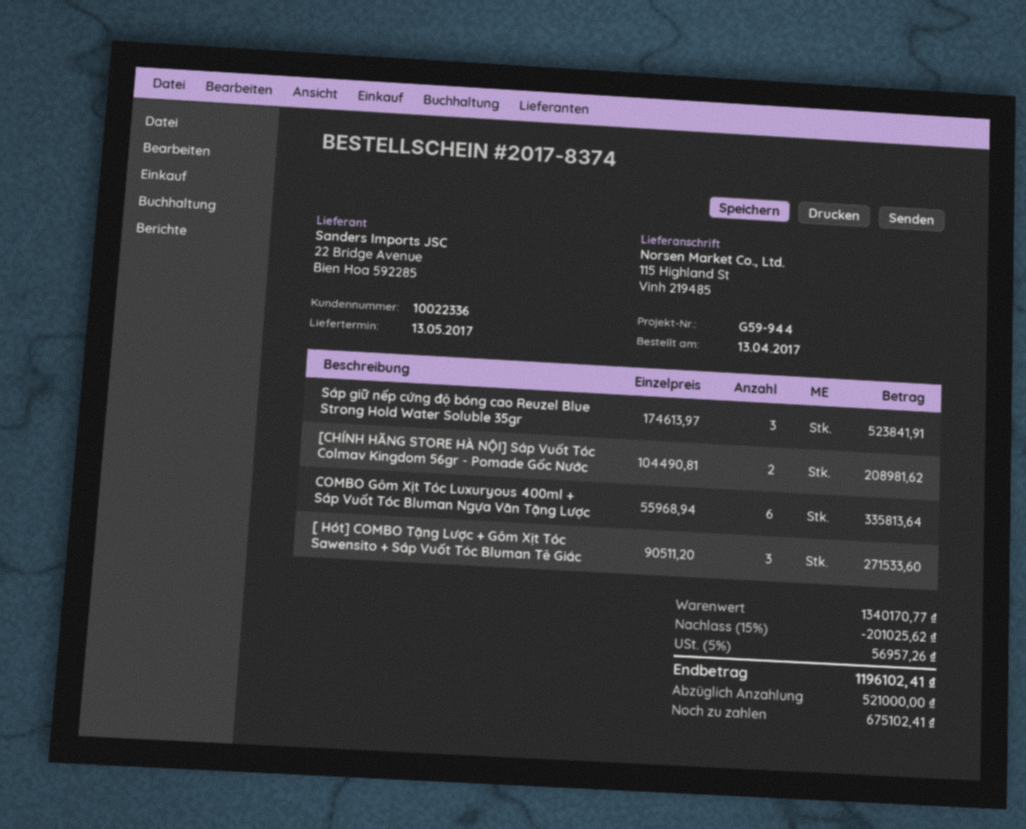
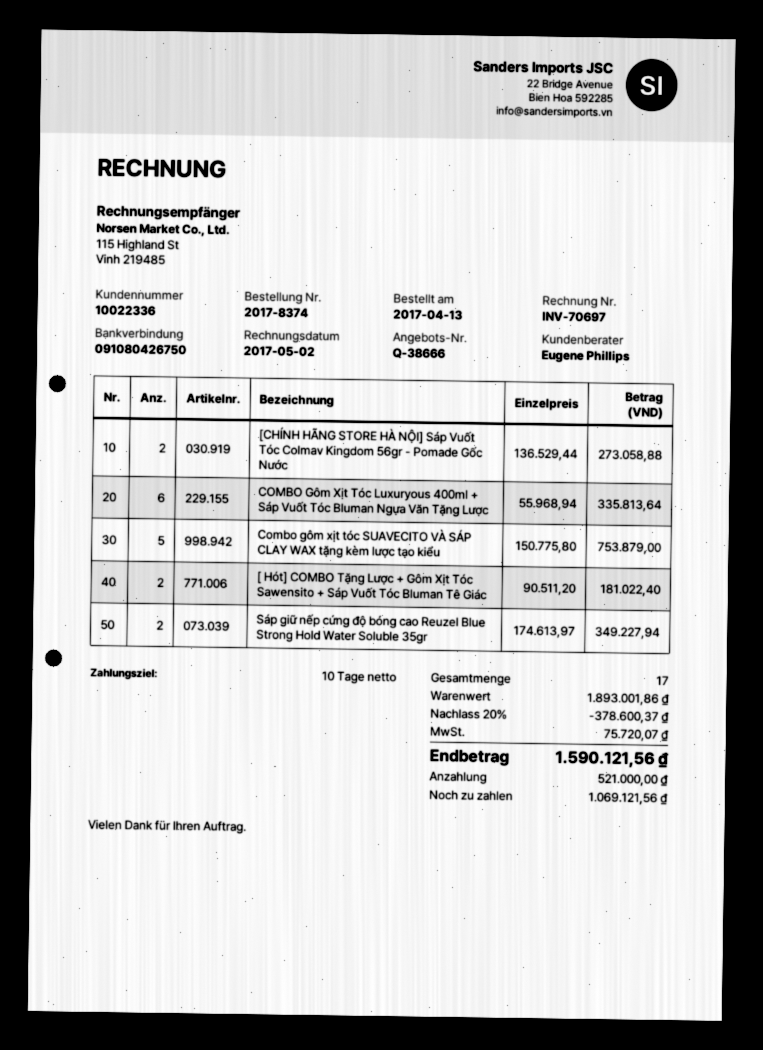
Sáp giữ nếp cứng độ bóng cao Reuzel Blue Strong Hold Water Soluble 35gr: 3 x 174613.97 = 523841.91 -> 2 x 174613.97 = 349227.94
[CHÍNH HÃNG STORE HÀ NỘI] Sáp Vuốt Tóc Colmav Kingdom 56gr - Pomade Gốc Nước: 2 x 104490.81 = 208981.62 -> 2 x 136529.44 = 273058.88
[ Hót] COMBO Tặng Lược + Gôm Xịt Tóc Sawensito + Sáp Vuốt Tóc Bluman Tê Giác: 3 x 90511.20 = 271533.60 -> 2 x 90511.20 = 181022.40
Combo gôm xịt tóc SUAVECITO VÀ SÁP CLAY WAX tặng kèm lược tạo kiểu: none -> 5 x 150775.80 = 753879.00
subtotal: 1340170.77 -> 1893001.86
discount: 15% = 201025.62 -> 20% = 378600.37
tax: 56957.26 -> 75720.07
total: 1196102.41 -> 1590121.56
balance: 675102.41 -> 1069121.56

